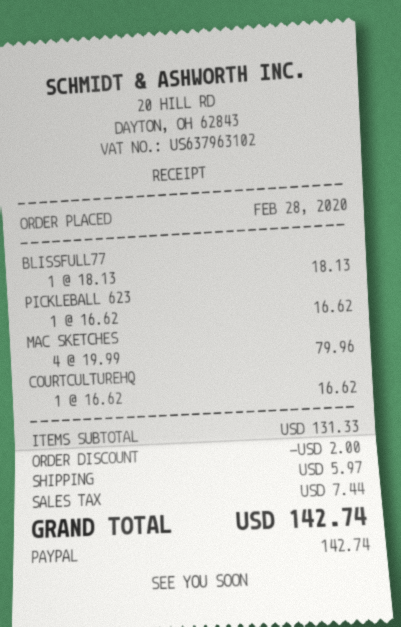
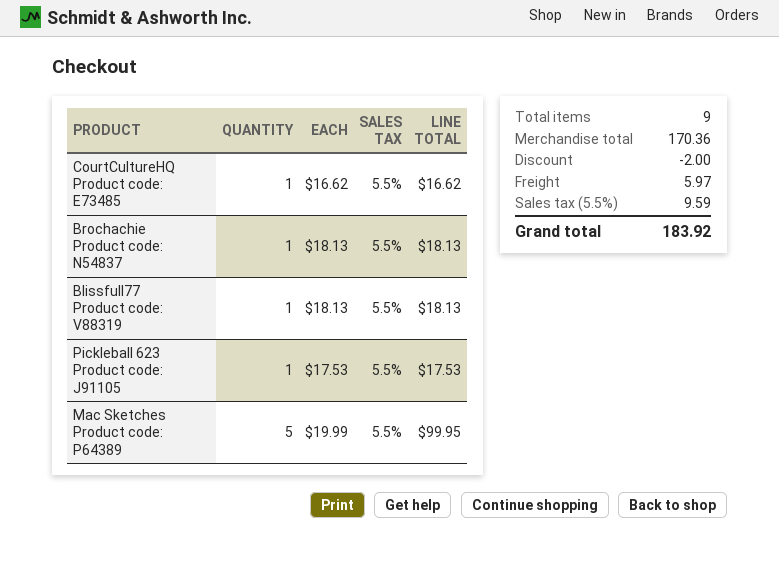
PICKLEBALL 623: 1 x 16.62 = 16.62 -> 1 x 17.53 = 17.53
MAC SKETCHES: 4 x 19.99 = 79.96 -> 5 x 19.99 = 99.95
Brochachie: none -> 1 x 18.13 = 18.13
subtotal: 131.33 -> 170.36
tax: 7.44 -> 9.59
total: 142.74 -> 183.92

